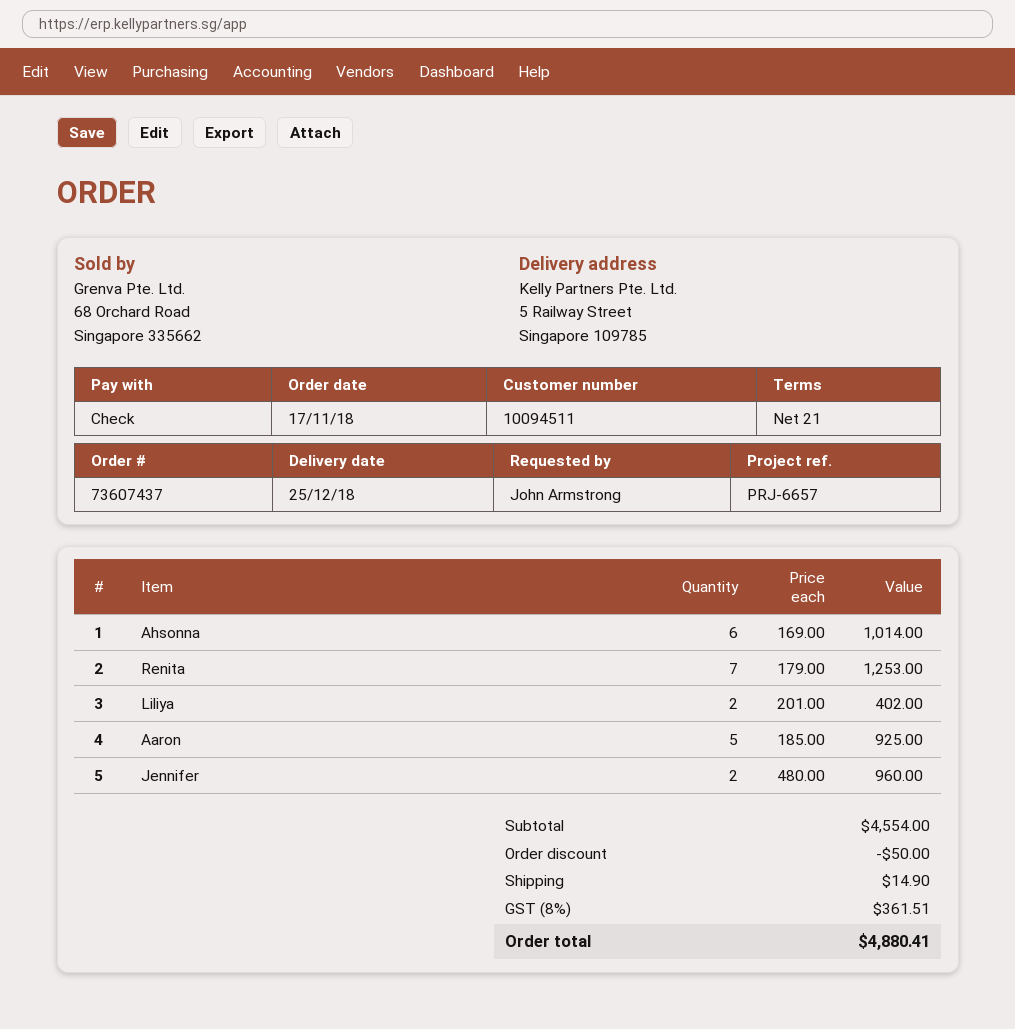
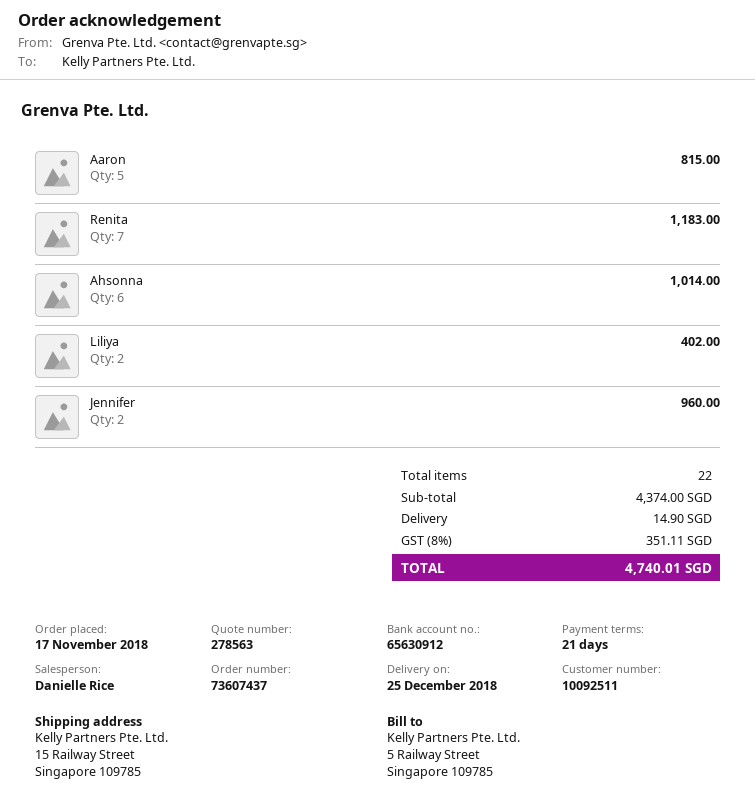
customer number: 10094511 -> 10092511
ship to: 5 Railway Street, Singapore 109785 -> 15 Railway Street, Singapore 109785
Renita: 7 for 1253.00 -> 7 for 1183.00
Aaron: 5 for 925.00 -> 5 for 815.00
subtotal: 4554.00 -> 4374.00
discount: 50.00 -> none
tax: 8% = 361.51 -> 8% = 351.11
total: 4880.41 -> 4740.01

